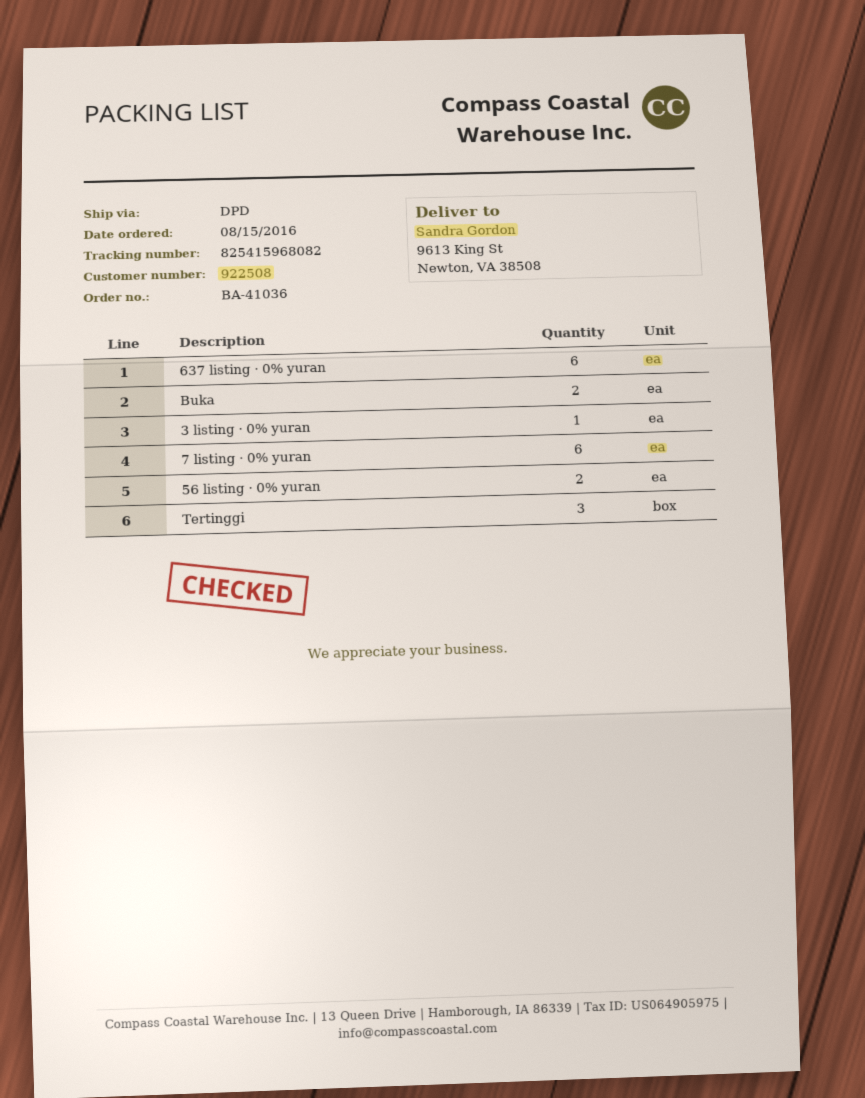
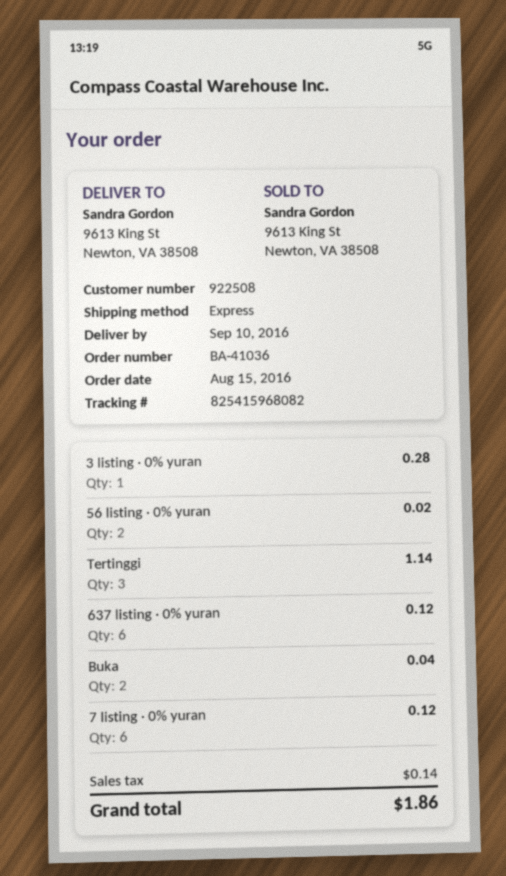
shipping method: DPD -> express

